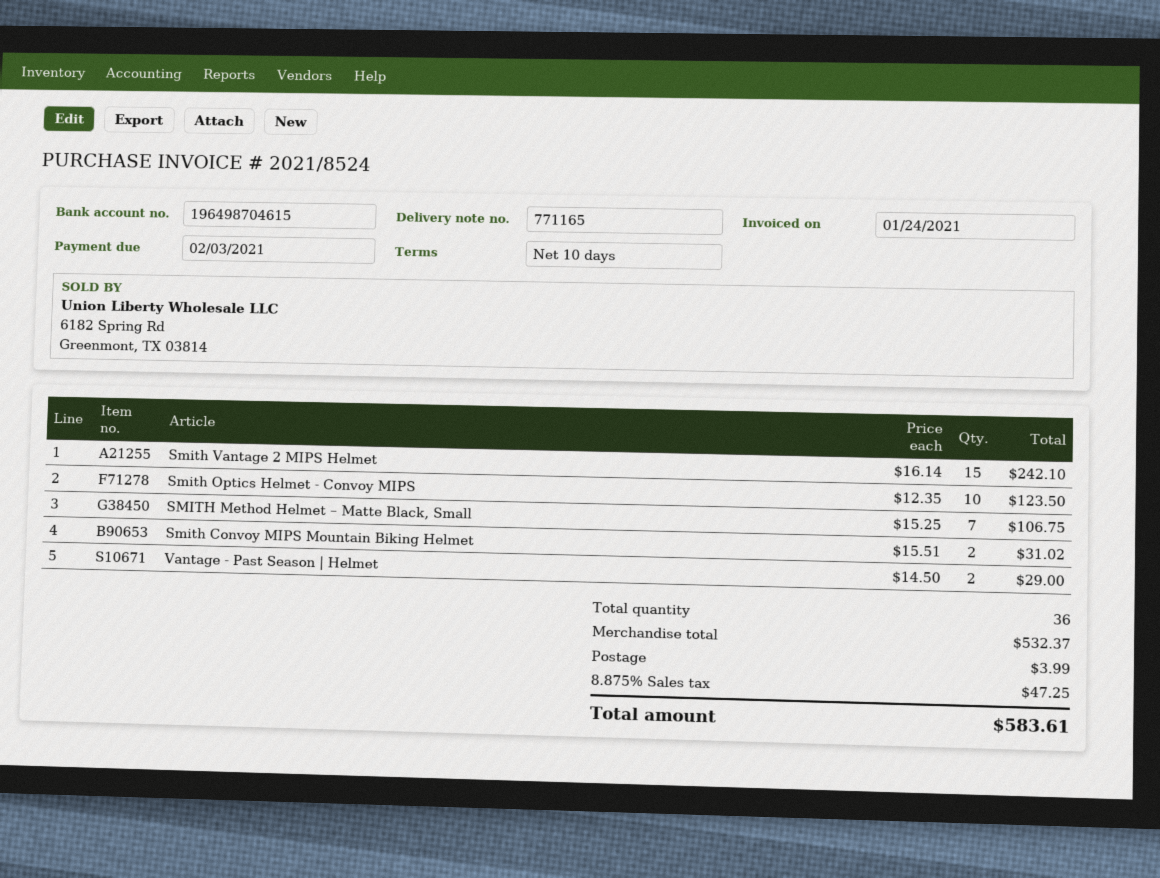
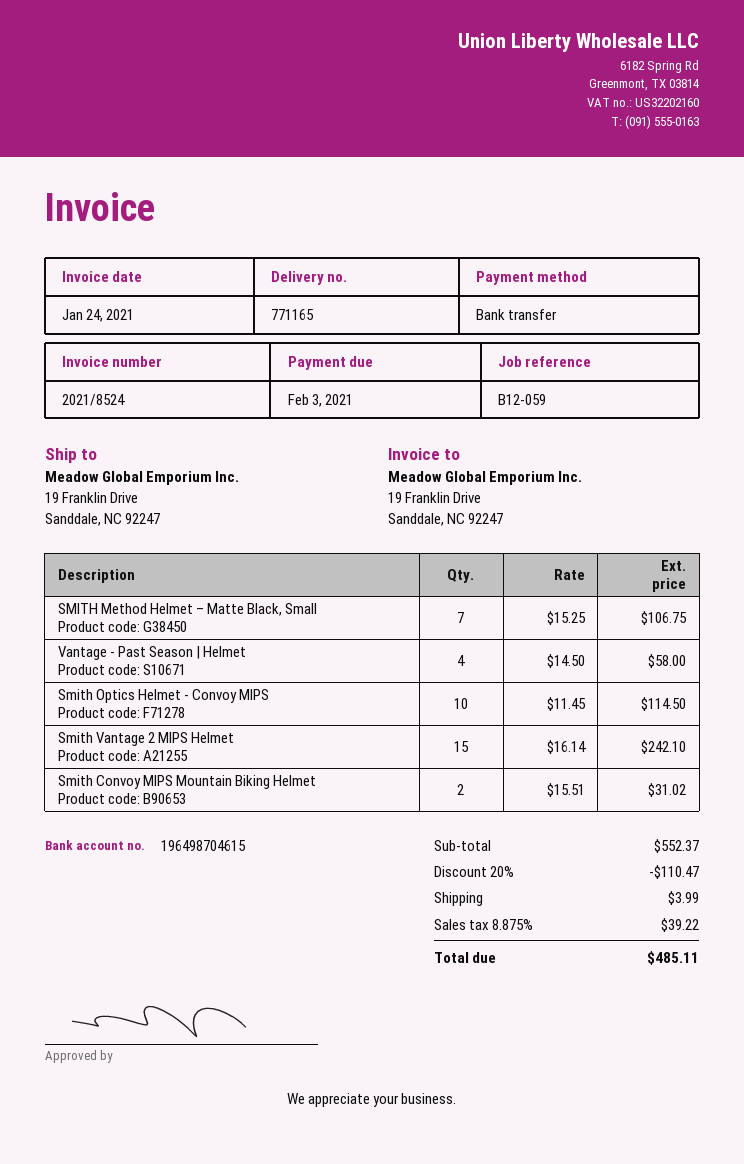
Smith Optics Helmet - Convoy MIPS: 10 x 12.35 = 123.50 -> 10 x 11.45 = 114.50
Vantage - Past Season | Helmet: 2 x 14.50 = 29.00 -> 4 x 14.50 = 58.00
subtotal: 532.37 -> 552.37
discount: none -> 20% = 110.47
tax: 8.875% = 47.25 -> 8.875% = 39.22
total: 583.61 -> 485.11

